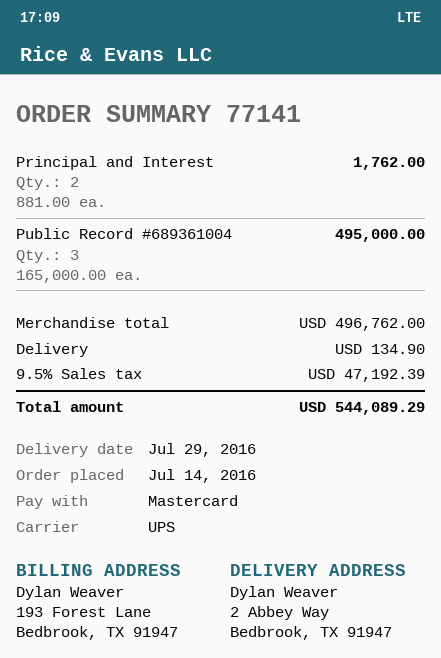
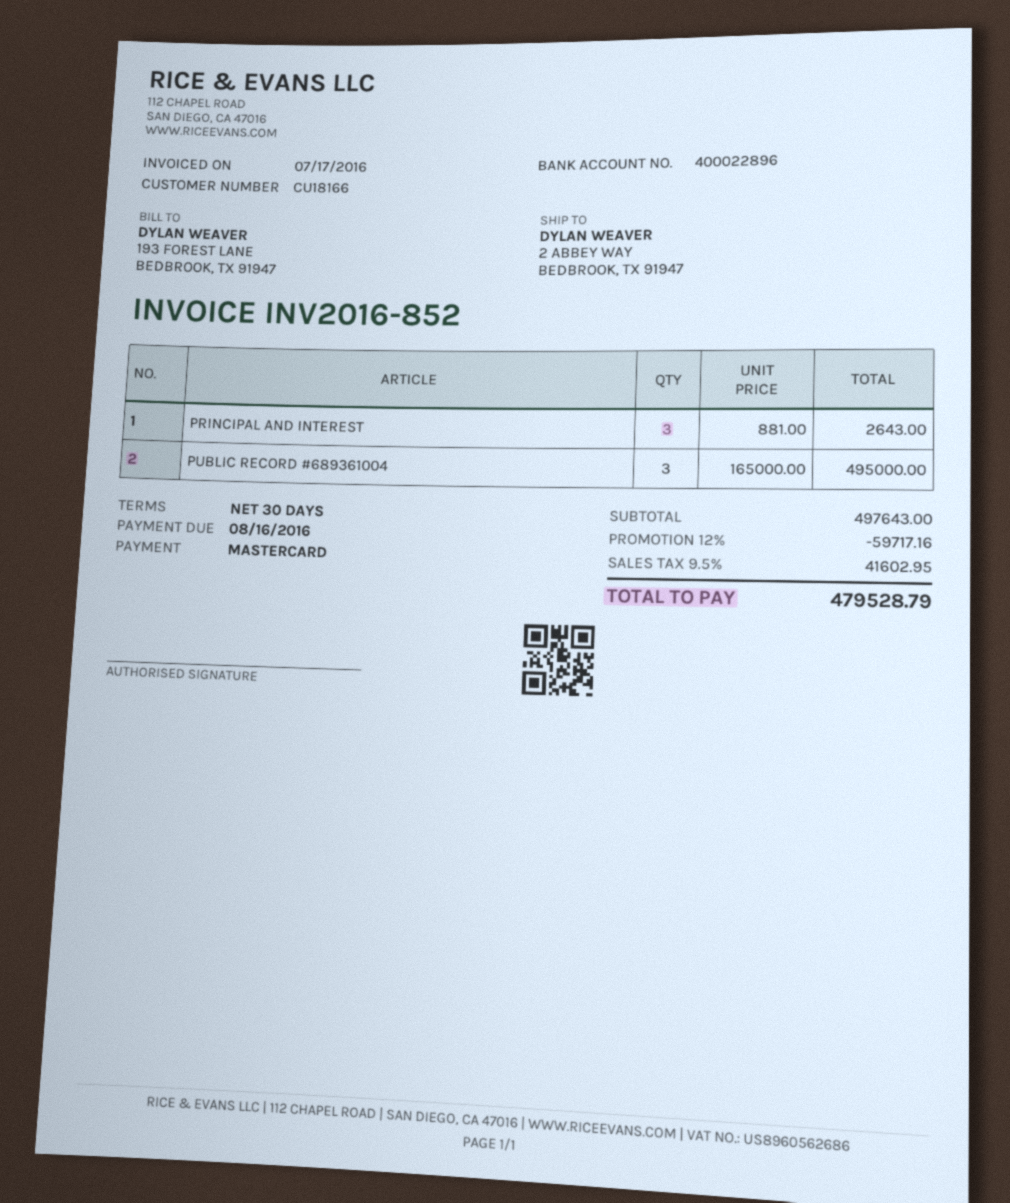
Principal and Interest: 2 x 881.00 = 1762.00 -> 3 x 881.00 = 2643.00
subtotal: 496762.00 -> 497643.00
discount: none -> 12% = 59717.16
shipping: 134.90 -> none
tax: 9.5% = 47192.39 -> 9.5% = 41602.95
total: 544089.29 -> 479528.79

